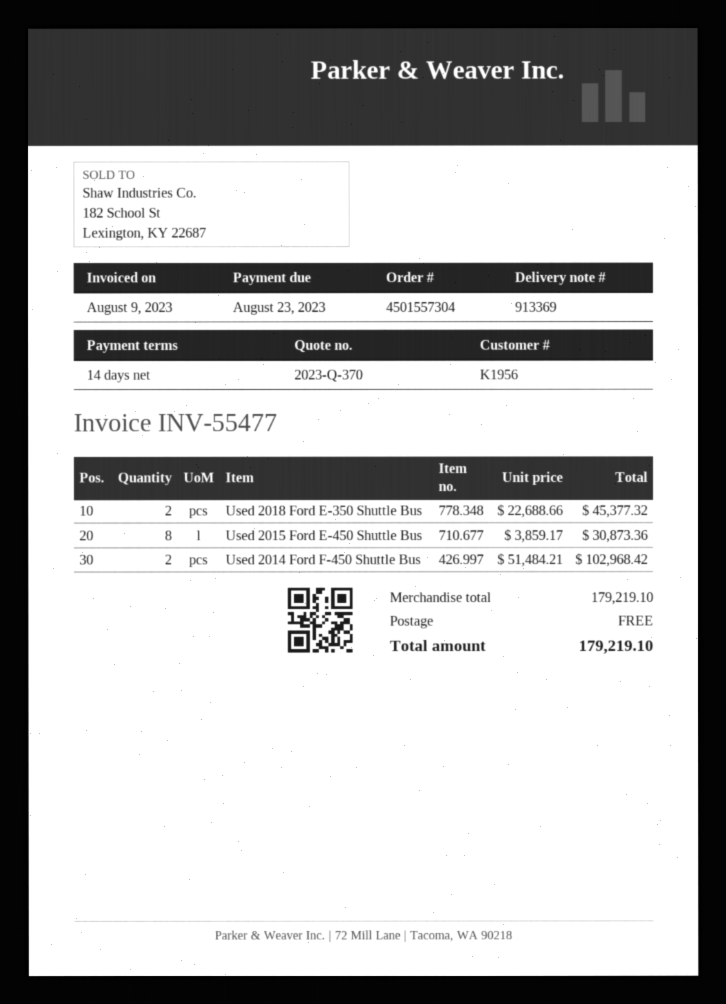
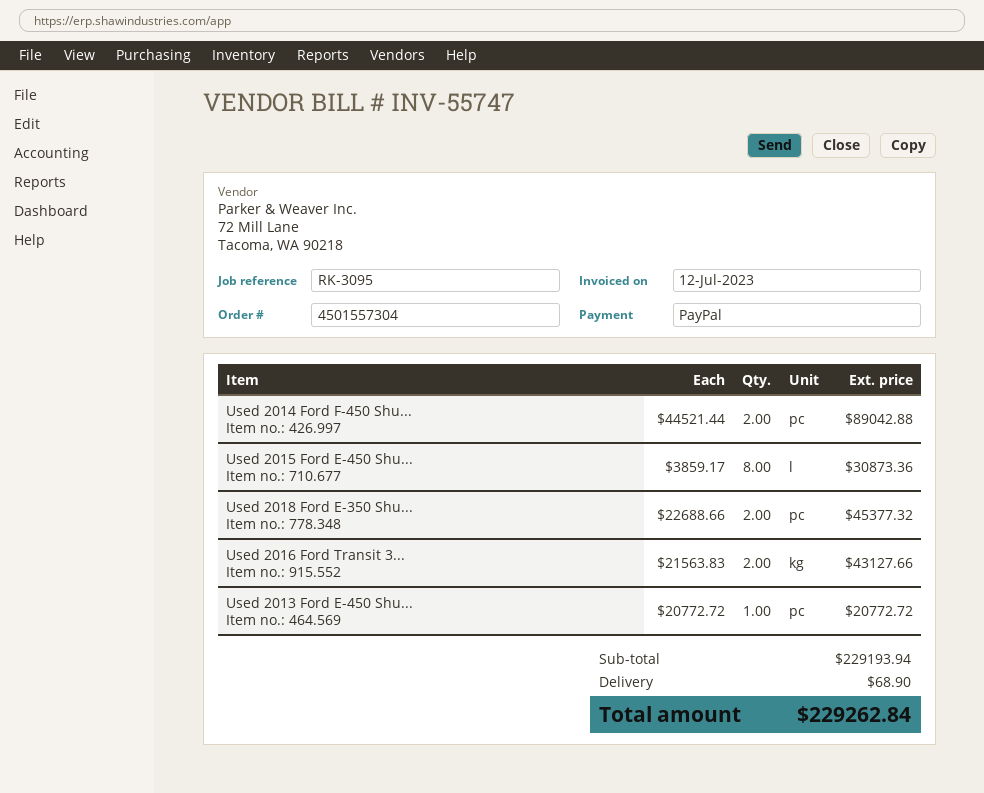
invoice number: INV-55477 -> INV-55747
invoice date: 2023-08-09 -> 2023-07-12
Used 2014 Ford F-450 Shuttle Bus: 2 x 51484.21 = 102968.42 -> 2 x 44521.44 = 89042.88
Used 2016 Ford Transit 3...: none -> 2 x 21563.83 = 43127.66
Used 2013 Ford E-450 Shu...: none -> 1 x 20772.72 = 20772.72
subtotal: 179219.10 -> 229193.94
shipping: 0.00 -> 68.90
total: 179219.10 -> 229262.84

